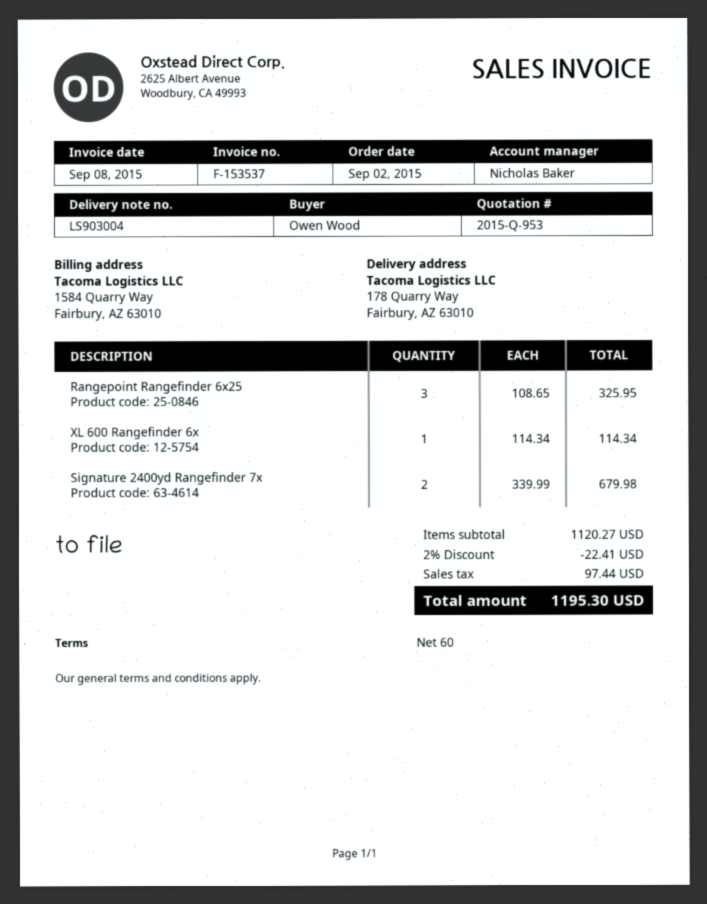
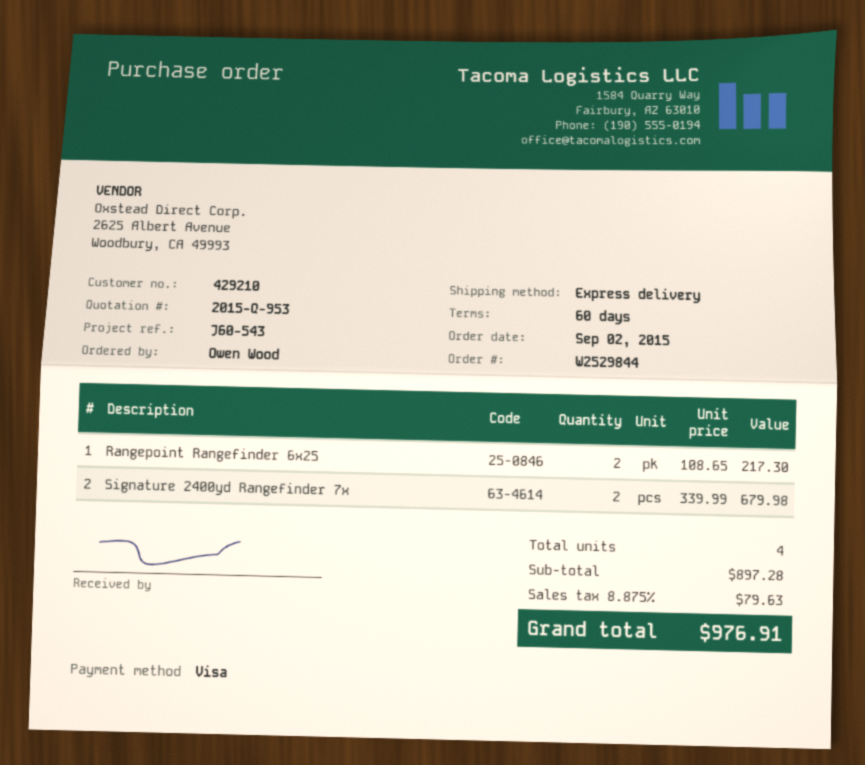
Rangepoint Rangefinder 6x25: 3 x 108.65 = 325.95 -> 2 x 108.65 = 217.30
XL 600 Rangefinder 6x: 1 x 114.34 = 114.34 -> none
subtotal: 1120.27 -> 897.28
discount: 2% = 22.41 -> none
tax: 97.44 -> 79.63
total: 1195.30 -> 976.91

